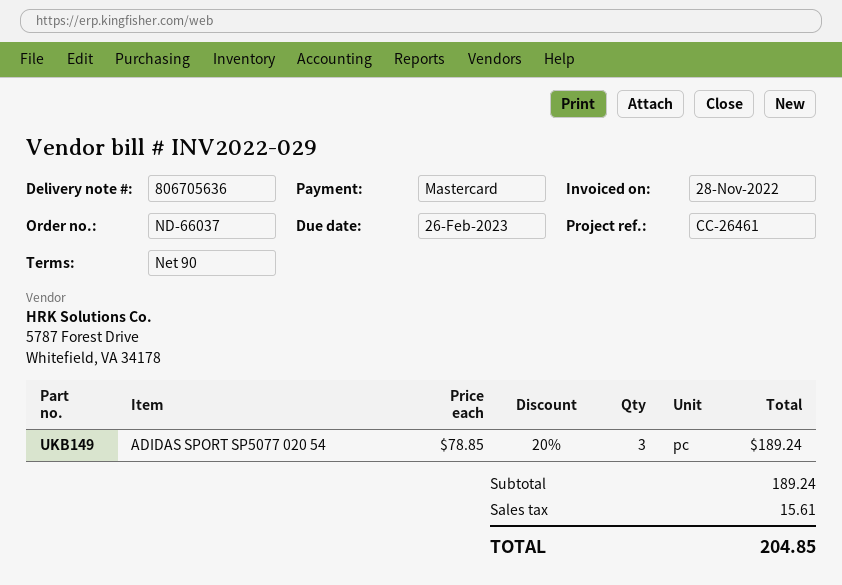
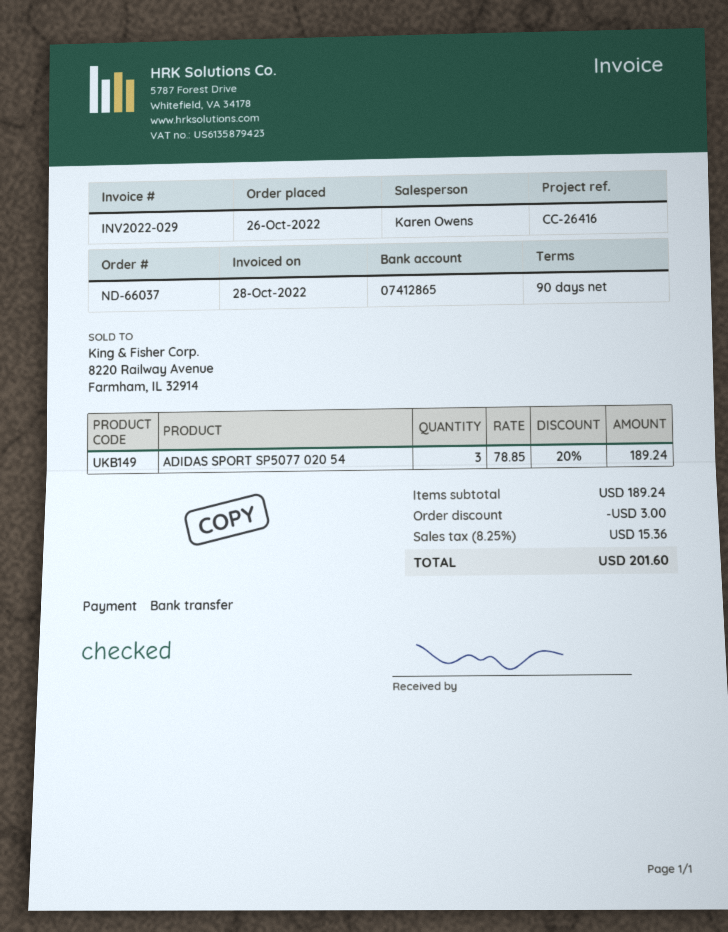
invoice date: 2022-11-28 -> 2022-10-28
reference: CC-26461 -> CC-26416
payment method: Mastercard -> bank transfer
discount: none -> 3.00
tax: 15.61 -> 15.36
total: 204.85 -> 201.60

